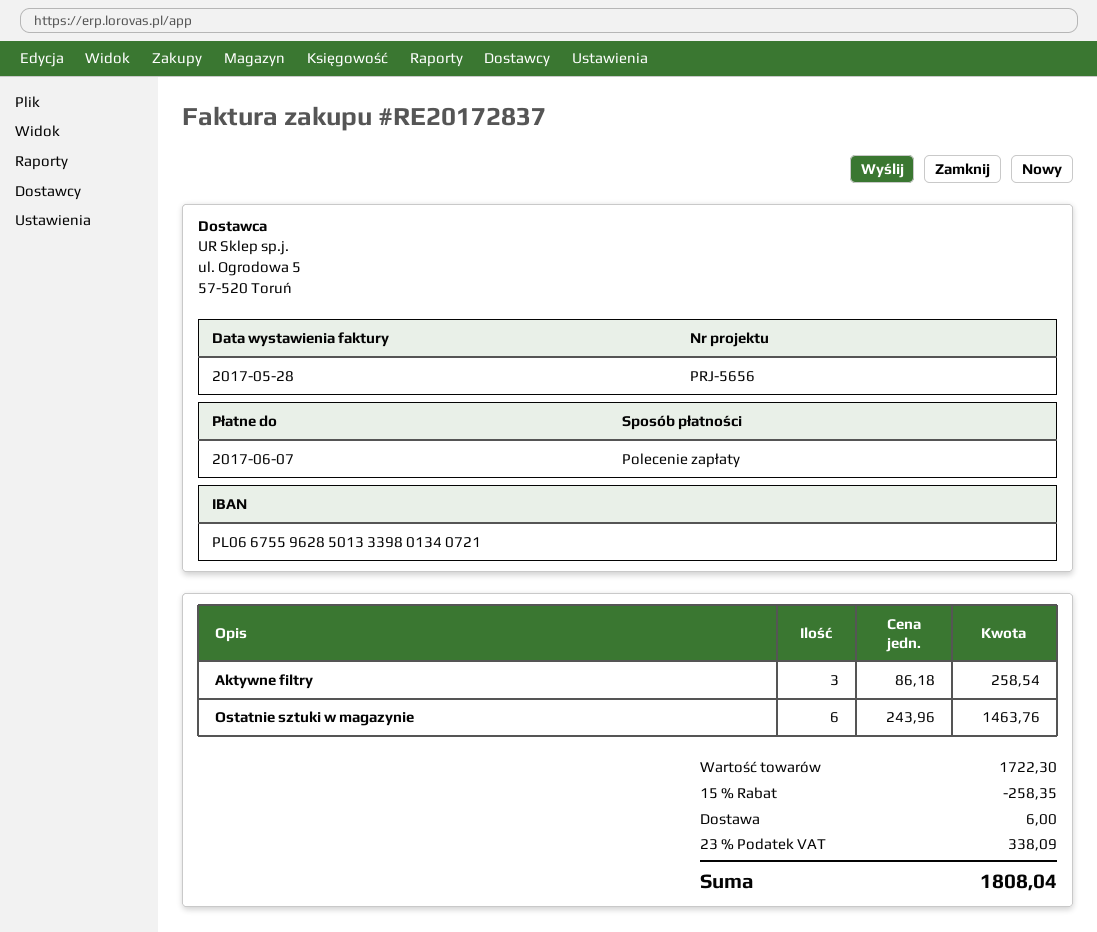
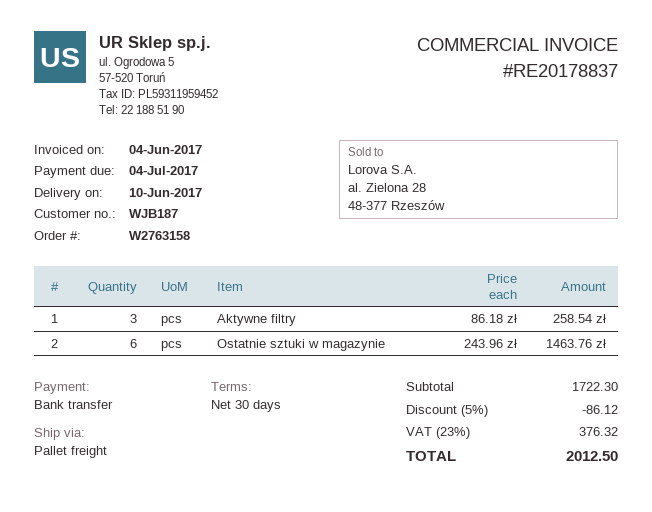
invoice number: RE20172837 -> RE20178837
invoice date: 2017-05-28 -> 2017-06-04
due date: 2017-06-07 -> 2017-07-04
payment method: direct debit -> bank transfer
discount: 15% = 258.35 -> 5% = 86.12
shipping: 6.00 -> none
tax: 23% = 338.09 -> 23% = 376.32
total: 1808.04 -> 2012.50

